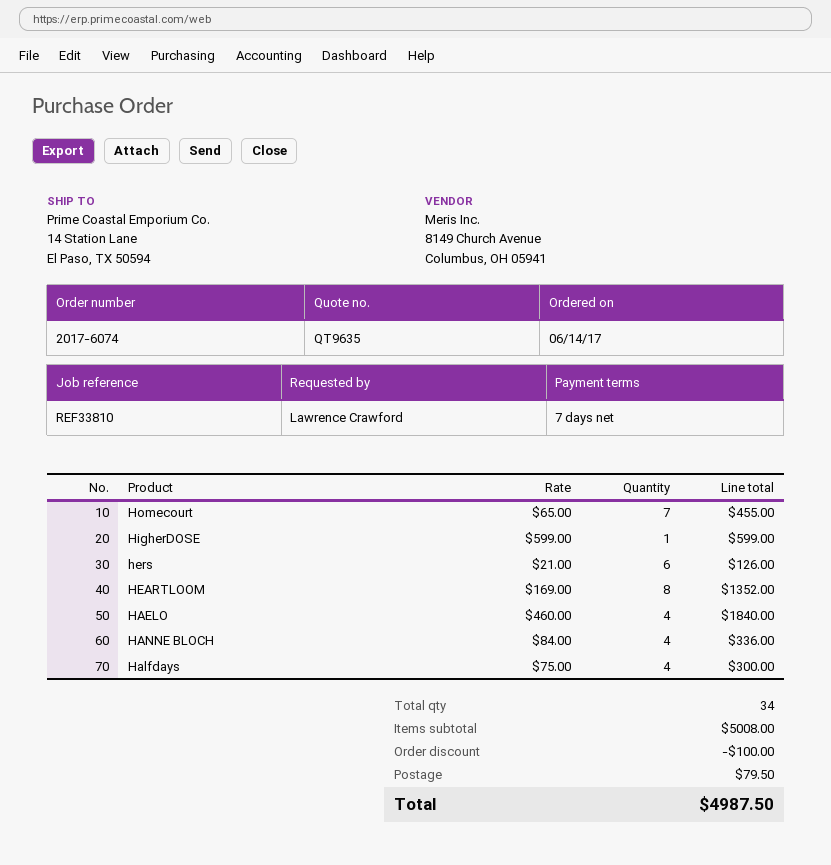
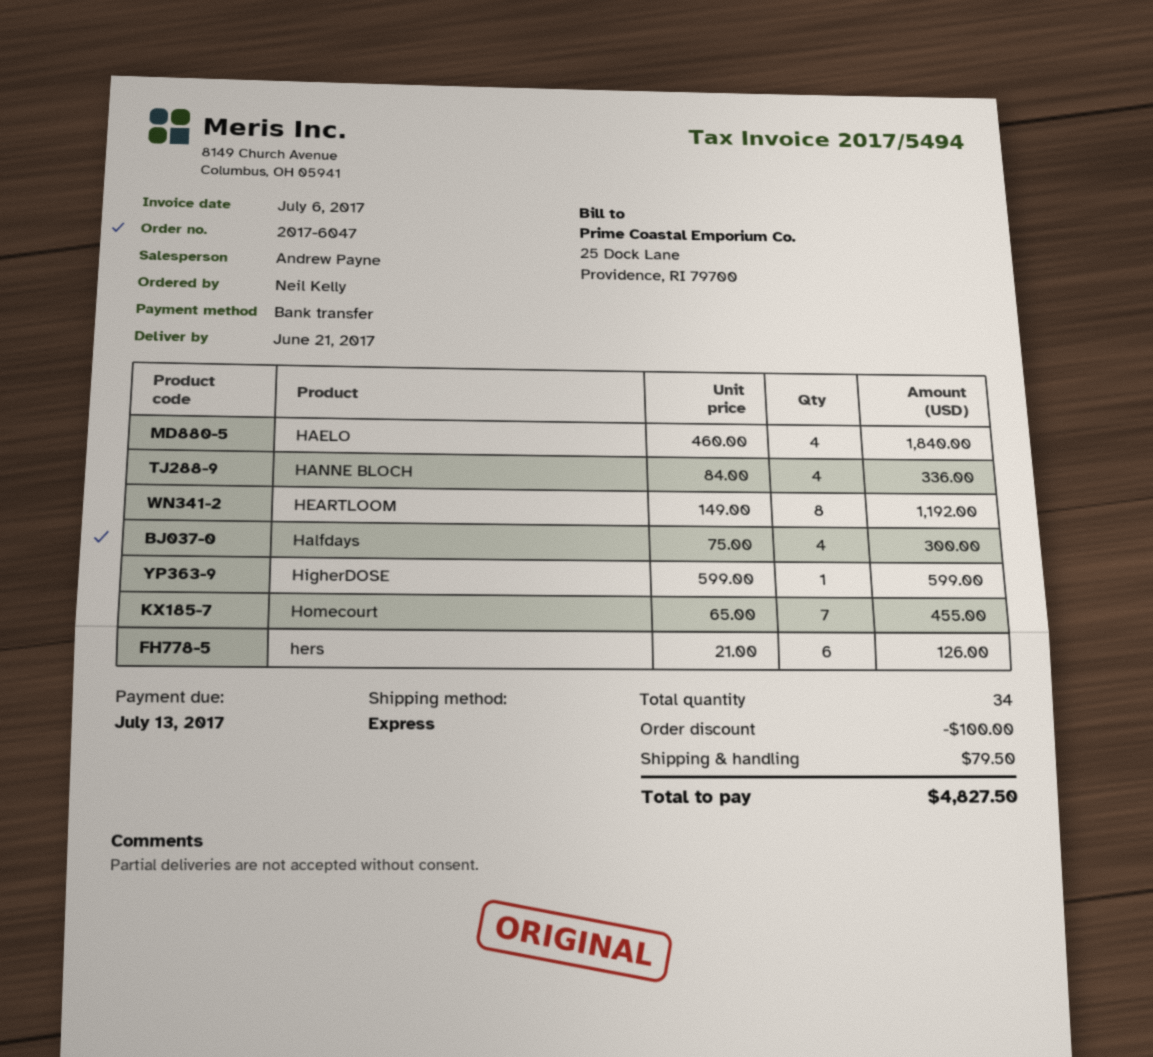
order number: 2017-6074 -> 2017-6047
ordered by: Lawrence Crawford -> Neil Kelly
HEARTLOOM: 8 x 169.00 = 1352.00 -> 8 x 149.00 = 1192.00
total: 4987.50 -> 4827.50

